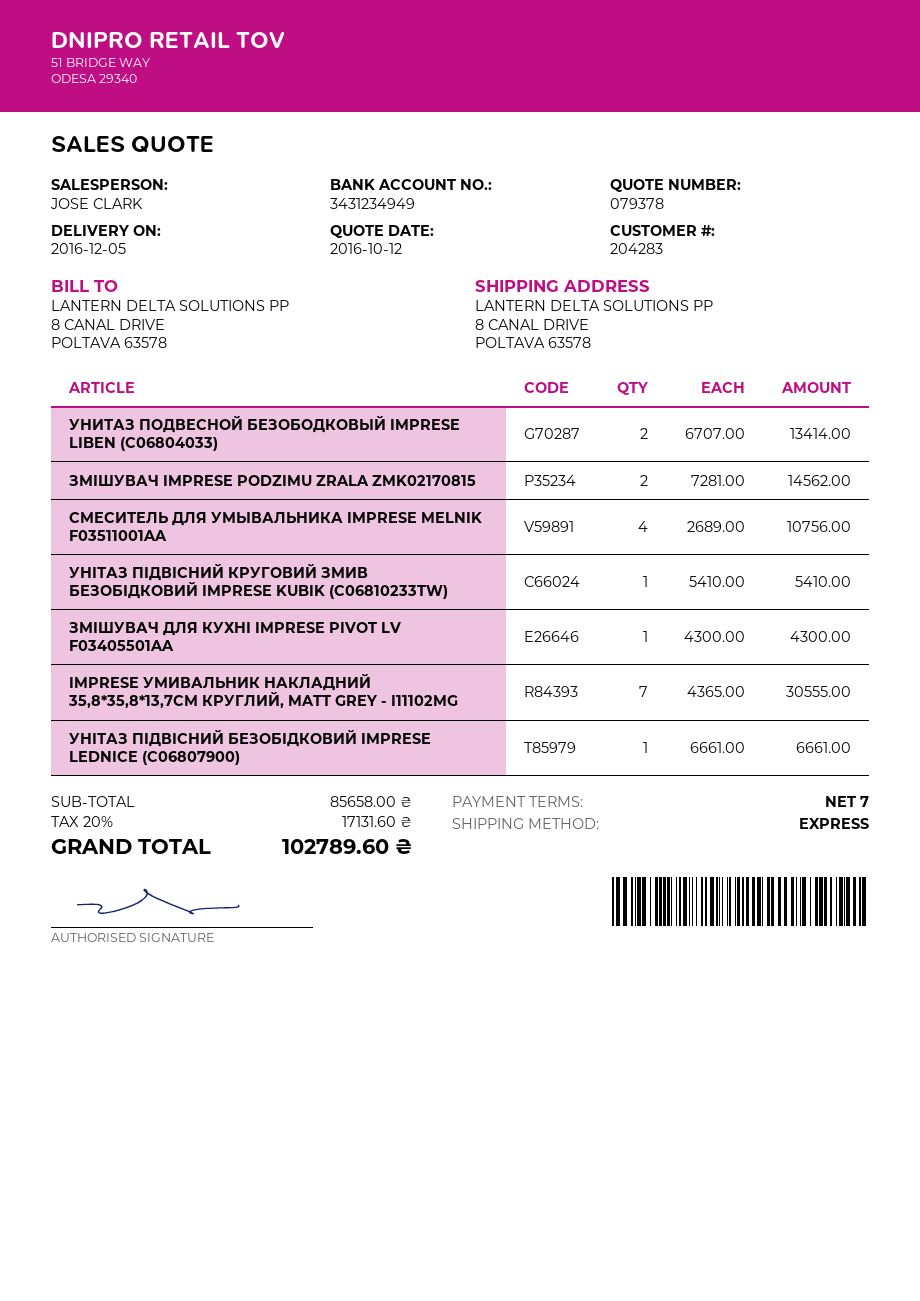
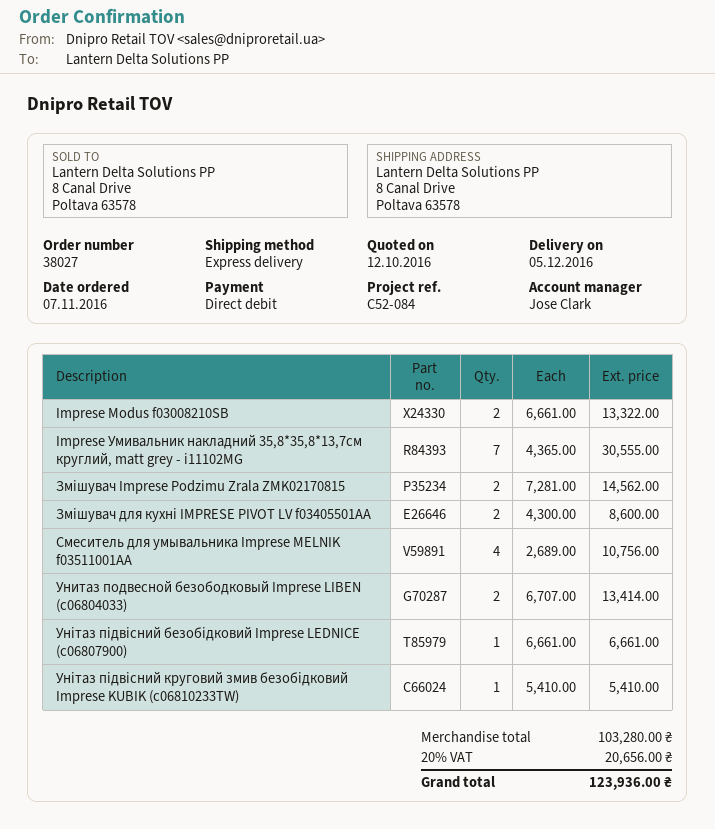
ЗМІШУВАЧ ДЛЯ КУХНІ IMPRESE PIVOT LV F03405501AA: 1 x 4300.00 = 4300.00 -> 2 x 4300.00 = 8600.00
Imprese Modus f03008210SB: none -> 2 x 6661.00 = 13322.00
subtotal: 85658.00 -> 103280.00
tax: 20% = 17131.60 -> 20% = 20656.00
total: 102789.60 -> 123936.00

